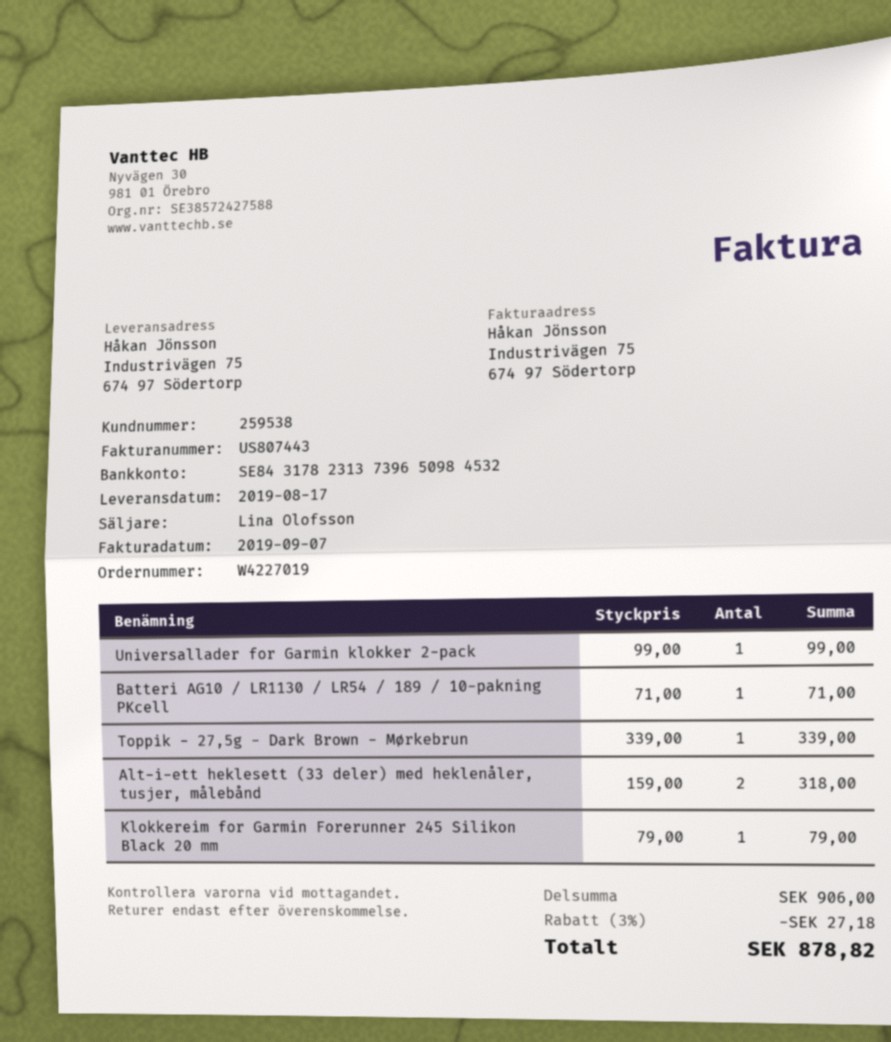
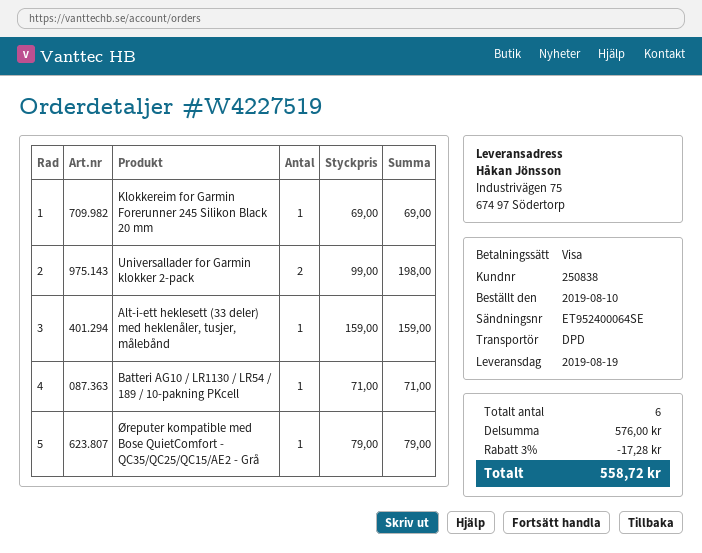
order number: W4227019 -> W4227519
delivery date: 2019-08-17 -> 2019-08-19
customer number: 259538 -> 250838
Universallader for Garmin klokker 2-pack: 1 x 99.00 = 99.00 -> 2 x 99.00 = 198.00
Toppik - 27,5g - Dark Brown - Mørkebrun: 1 x 339.00 = 339.00 -> none
Alt-i-ett heklesett (33 deler) med heklenåler, tusjer, målebånd: 2 x 159.00 = 318.00 -> 1 x 159.00 = 159.00
Klokkereim for Garmin Forerunner 245 Silikon Black 20 mm: 1 x 79.00 = 79.00 -> 1 x 69.00 = 69.00
Øreputer kompatible med Bose QuietComfort - QC35/QC25/QC15/AE2 - Grå: none -> 1 x 79.00 = 79.00
subtotal: 906.00 -> 576.00
discount: 3% = 27.18 -> 3% = 17.28
total: 878.82 -> 558.72

